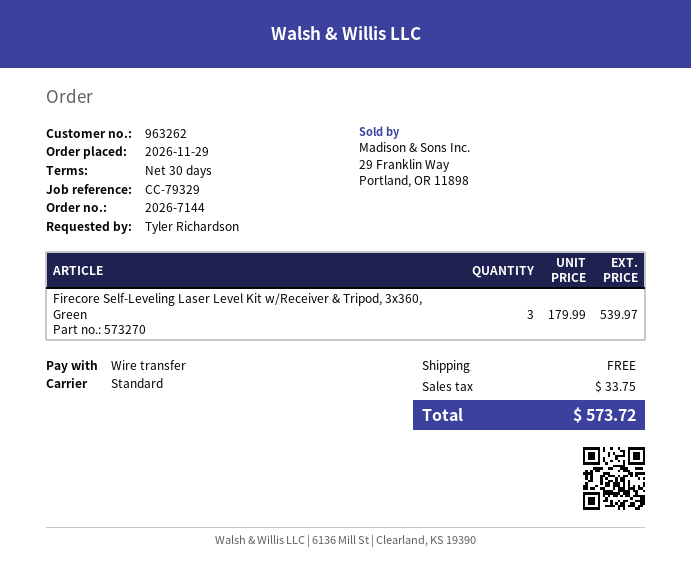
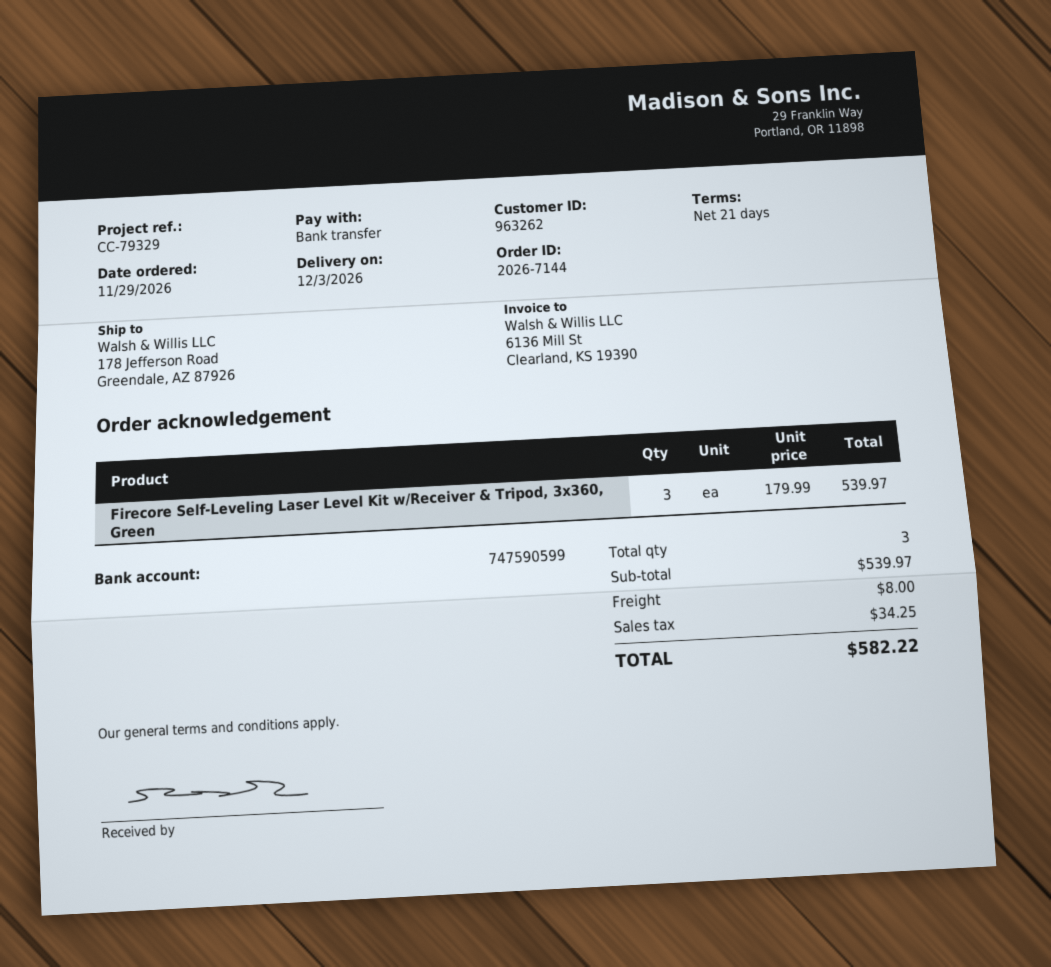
payment terms: 30 days -> 21 days
shipping: 0.00 -> 8.00
tax: 33.75 -> 34.25
total: 573.72 -> 582.22

